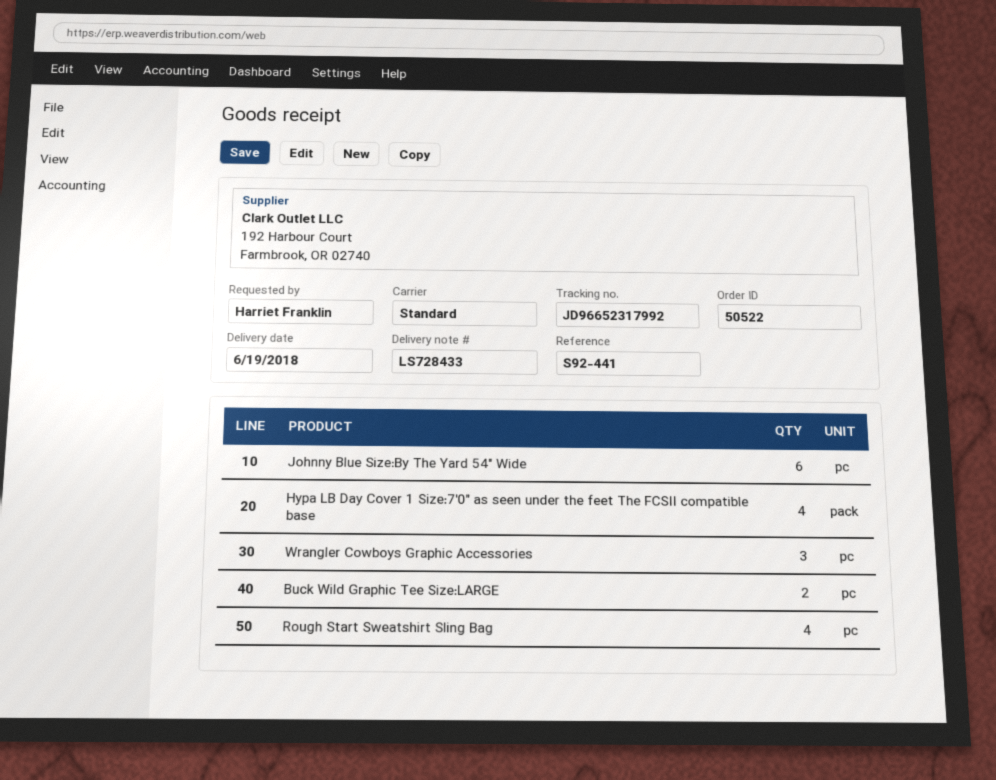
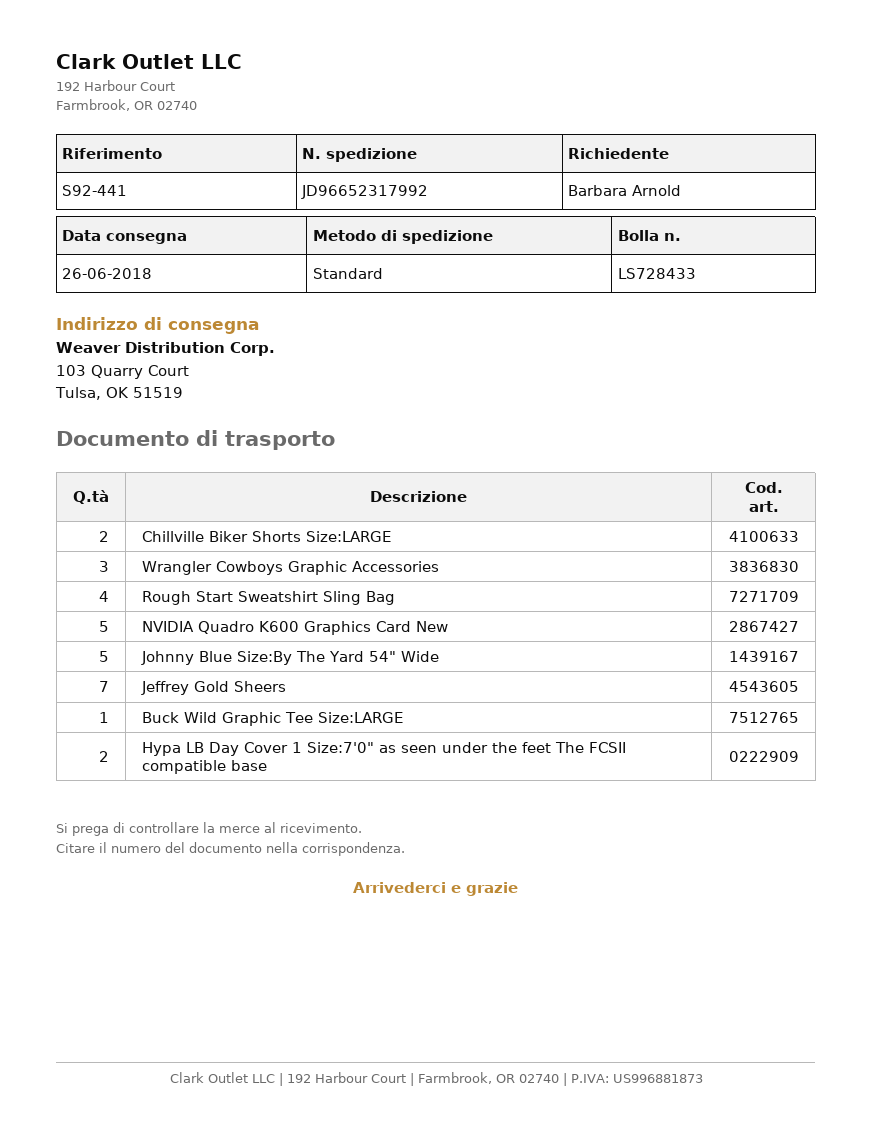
delivery date: 2018-06-19 -> 2018-06-26
ordered by: Harriet Franklin -> Barbara Arnold
Johnny Blue Size:By The Yard 54" Wide: 6 -> 5
Hypa LB Day Cover 1 Size:7'0" as seen under the feet The FCSII compatible base: 4 -> 2
Buck Wild Graphic Tee Size:LARGE: 2 -> 1
Chillville Biker Shorts Size:LARGE: none -> 2
NVIDIA Quadro K600 Graphics Card New: none -> 5
Jeffrey Gold Sheers: none -> 7

